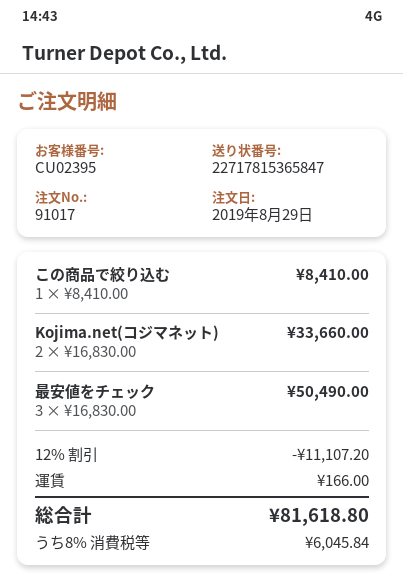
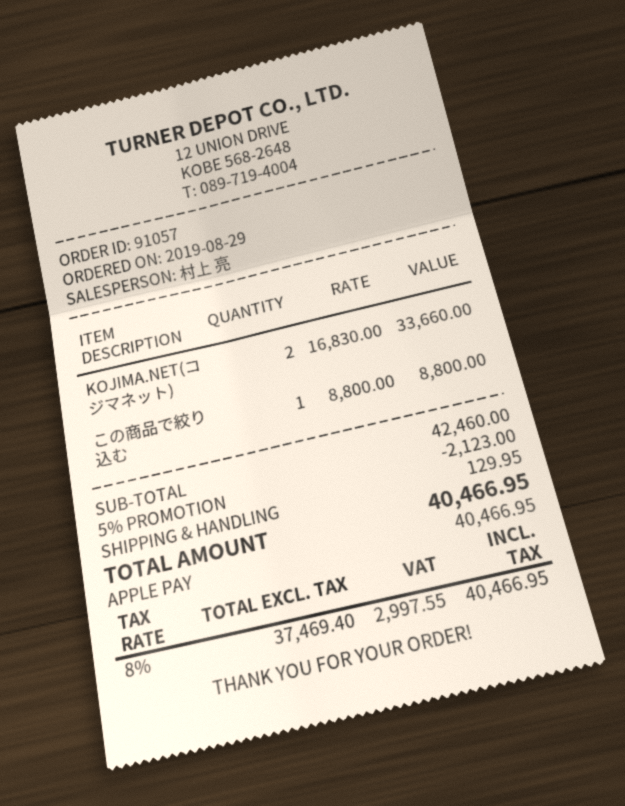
order number: 91017 -> 91057
この商品で絞り込む: 1 x 8410.00 = 8410.00 -> 1 x 8800.00 = 8800.00
最安値をチェック: 3 x 16830.00 = 50490.00 -> none
discount: 12% = 11107.20 -> 5% = 2123.00
shipping: 166.00 -> 129.95
tax: 8% = 6045.84 -> 8% = 2997.55
total: 81618.80 -> 40466.95

